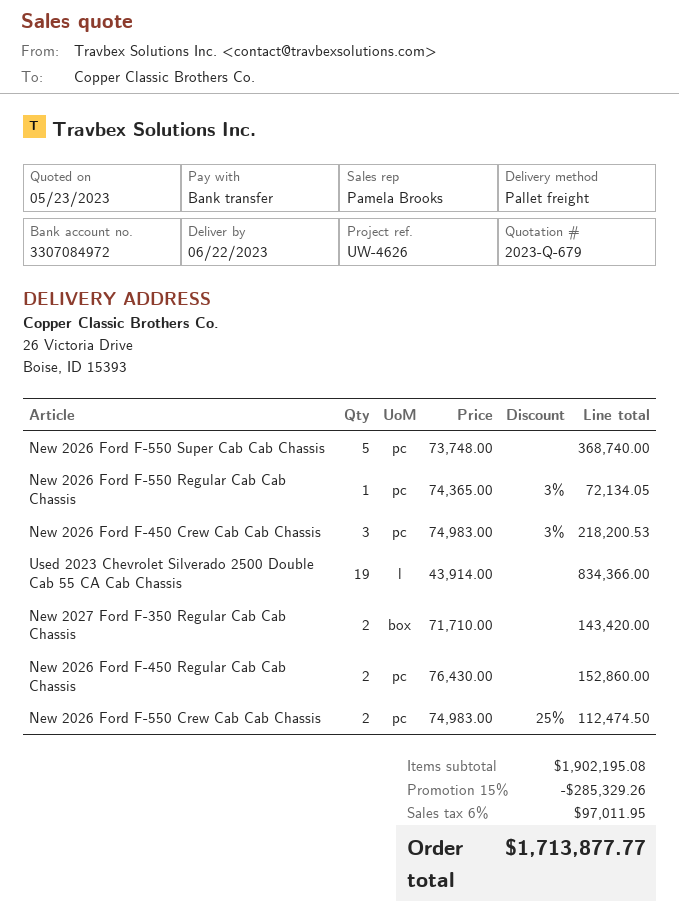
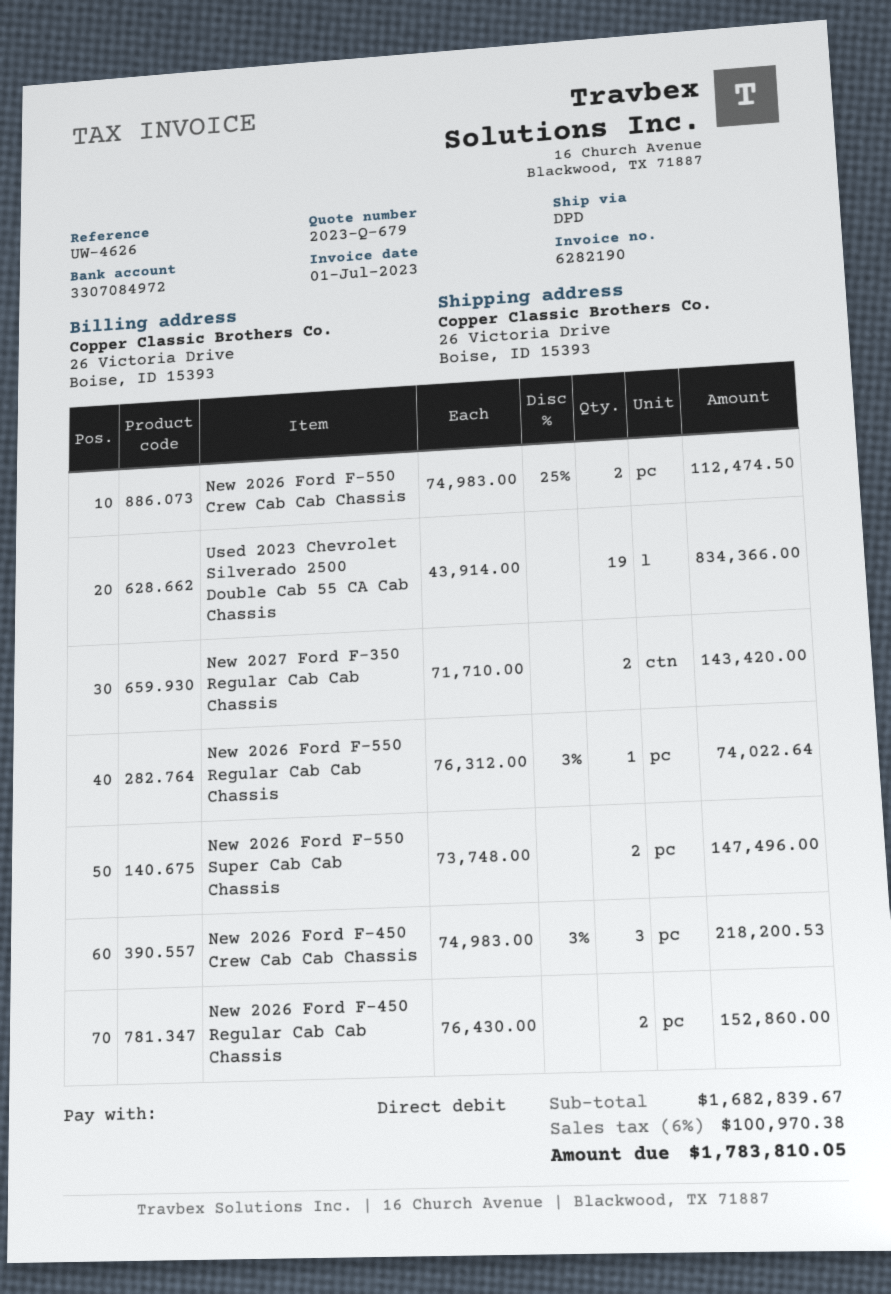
payment method: bank transfer -> direct debit
shipping method: pallet freight -> DPD
New 2026 Ford F-550 Super Cab Cab Chassis: 5 x 73748.00 = 368740.00 -> 2 x 73748.00 = 147496.00
New 2026 Ford F-550 Regular Cab Cab Chassis: 1 x 74365.00 - 3% = 72134.05 -> 1 x 76312.00 - 3% = 74022.64
subtotal: 1902195.08 -> 1682839.67
discount: 15% = 285329.26 -> none
tax: 6% = 97011.95 -> 6% = 100970.38
total: 1713877.77 -> 1783810.05

